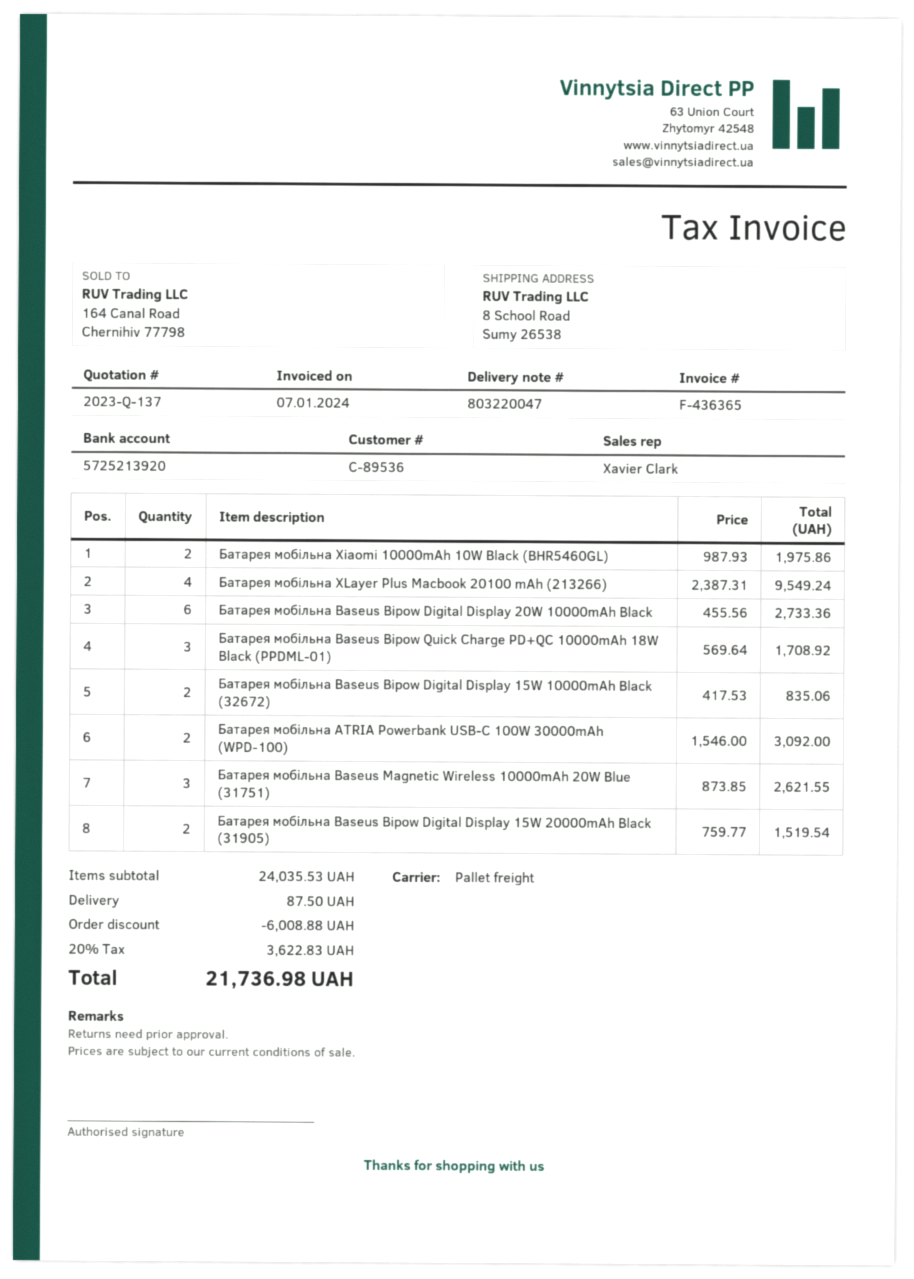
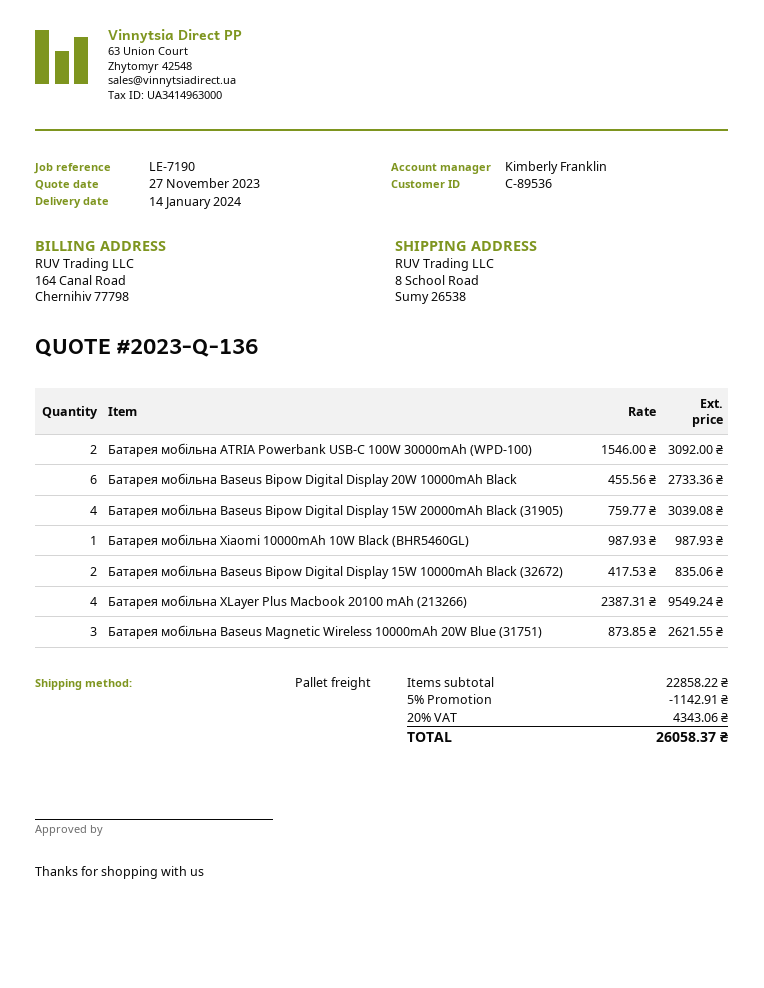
quote number: 2023-Q-137 -> 2023-Q-136
sales rep: Xavier Clark -> Kimberly Franklin
Батарея мобільна Xiaomi 10000mAh 10W Black (BHR5460GL): 2 x 987.93 = 1975.86 -> 1 x 987.93 = 987.93
Батарея мобільна Baseus Bipow Quick Charge PD+QC 10000mAh 18W Black (PPDML-01): 3 x 569.64 = 1708.92 -> none
Батарея мобільна Baseus Bipow Digital Display 15W 20000mAh Black (31905): 2 x 759.77 = 1519.54 -> 4 x 759.77 = 3039.08
subtotal: 24035.53 -> 22858.22
discount: 6008.88 -> 1142.91
shipping: 87.50 -> none
tax: 20% = 3622.83 -> 20% = 4343.06
total: 21736.98 -> 26058.37

